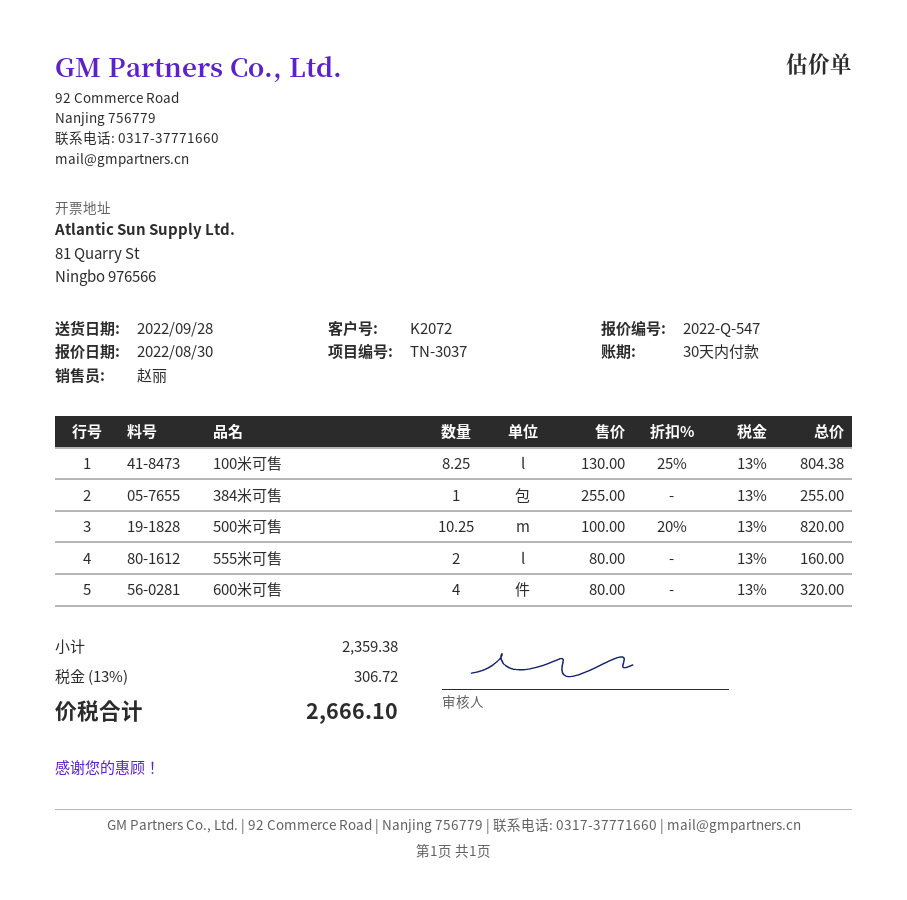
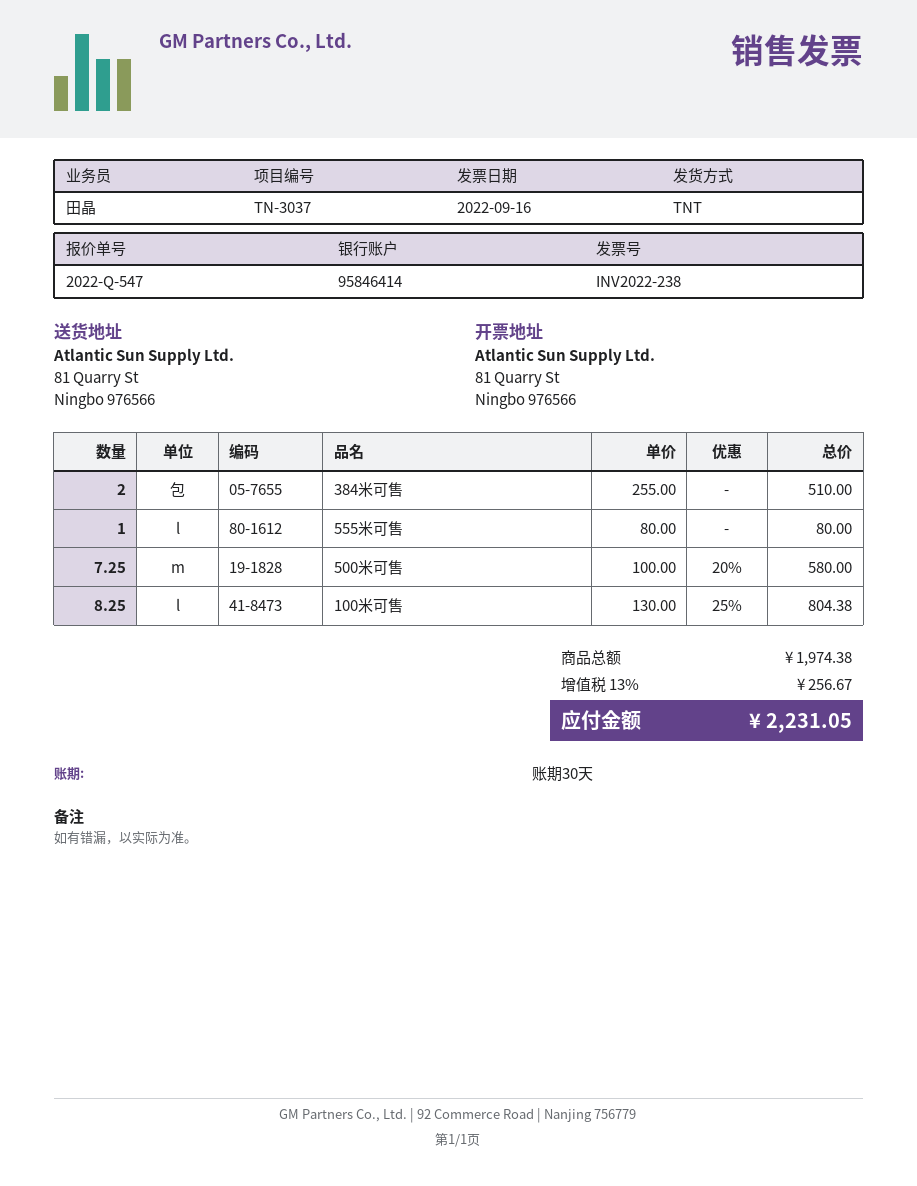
sales rep: 赵丽 -> 田晶
384米可售: 1 x 255.00 = 255.00 -> 2 x 255.00 = 510.00
500米可售: 10.25 x 100.00 - 20% = 820.00 -> 7.25 x 100.00 - 20% = 580.00
555米可售: 2 x 80.00 = 160.00 -> 1 x 80.00 = 80.00
600米可售: 4 x 80.00 = 320.00 -> none
subtotal: 2359.38 -> 1974.38
tax: 13% = 306.72 -> 13% = 256.67
total: 2666.10 -> 2231.05

